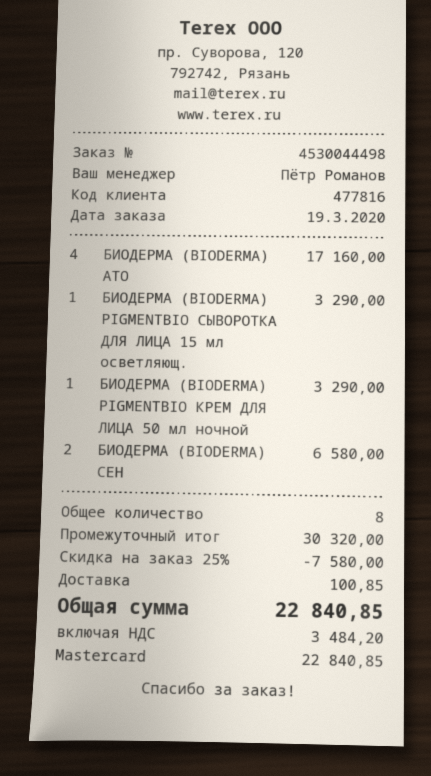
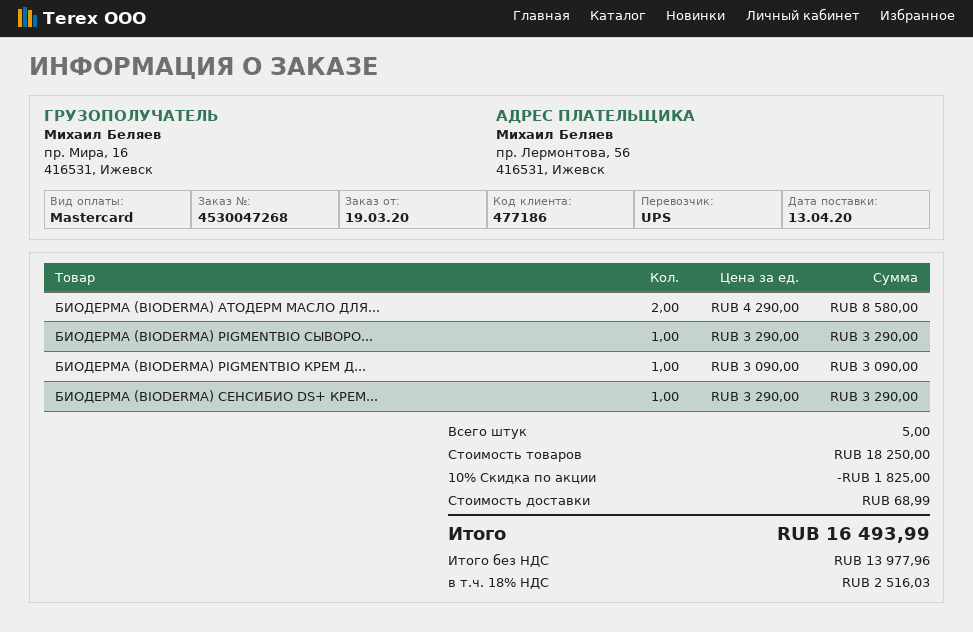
order number: 4530044498 -> 4530047268
customer number: 477816 -> 477186
БИОДЕРМА (BIODERMA) АТО: 4 for 17160.00 -> 2 for 8580.00
БИОДЕРМА (BIODERMA) PIGMENTBIO КРЕМ ДЛЯ ЛИЦА 50 мл ночной: 1 for 3290.00 -> 1 for 3090.00
БИОДЕРМА (BIODERMA) СЕН: 2 for 6580.00 -> 1 for 3290.00
total quantity: 8 -> 5
subtotal: 30320.00 -> 18250.00
discount: 25% = 7580.00 -> 10% = 1825.00
shipping: 100.85 -> 68.99
tax: 3484.20 -> 2516.03
total: 22840.85 -> 16493.99

